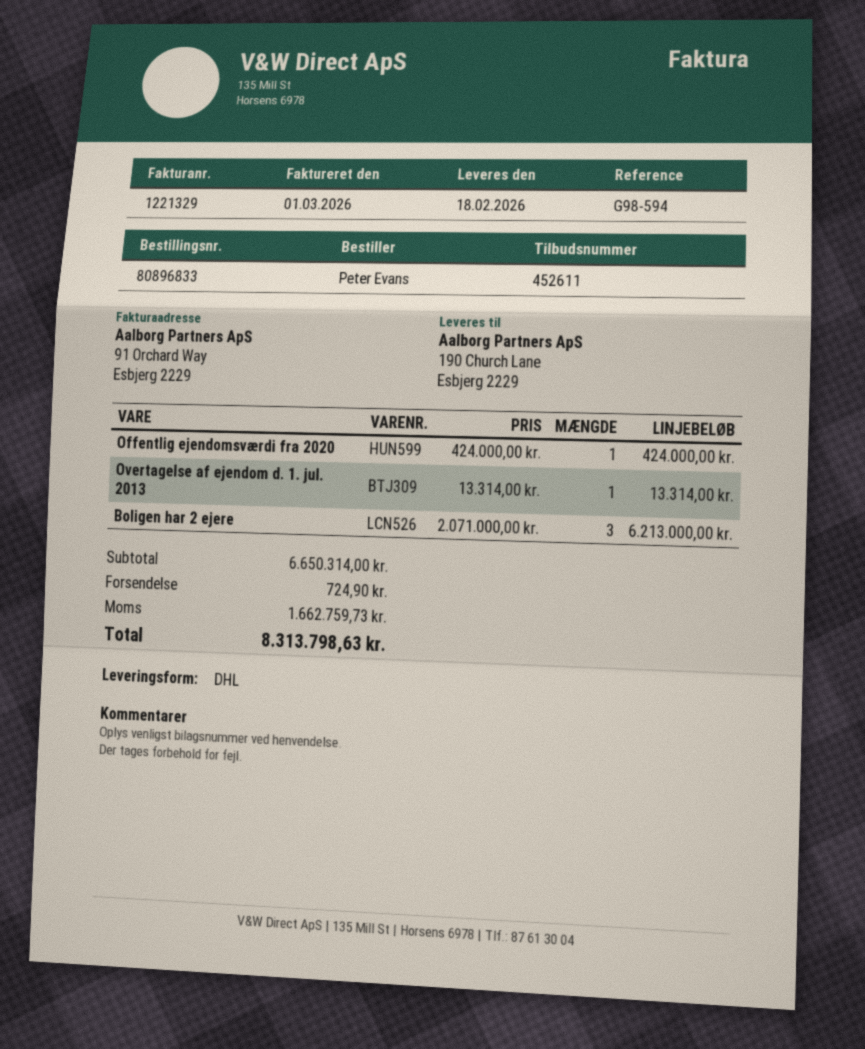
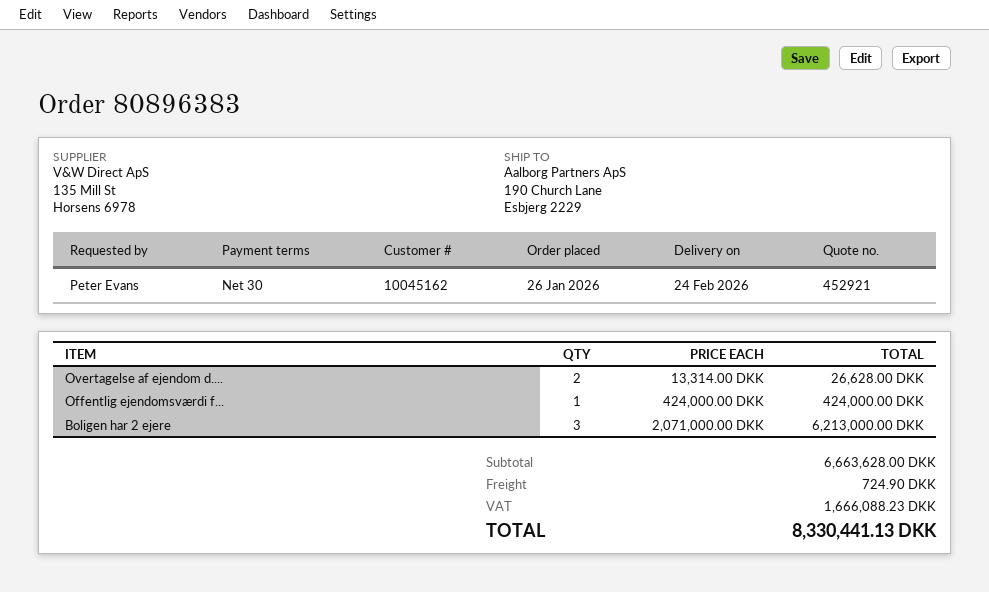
quote number: 452611 -> 452921
order number: 80896833 -> 80896383
delivery date: 2026-02-18 -> 2026-02-24
Overtagelse af ejendom d. 1. jul. 2013: 1 x 13314.00 = 13314.00 -> 2 x 13314.00 = 26628.00
subtotal: 6650314.00 -> 6663628.00
tax: 1662759.73 -> 1666088.23
total: 8313798.63 -> 8330441.13

